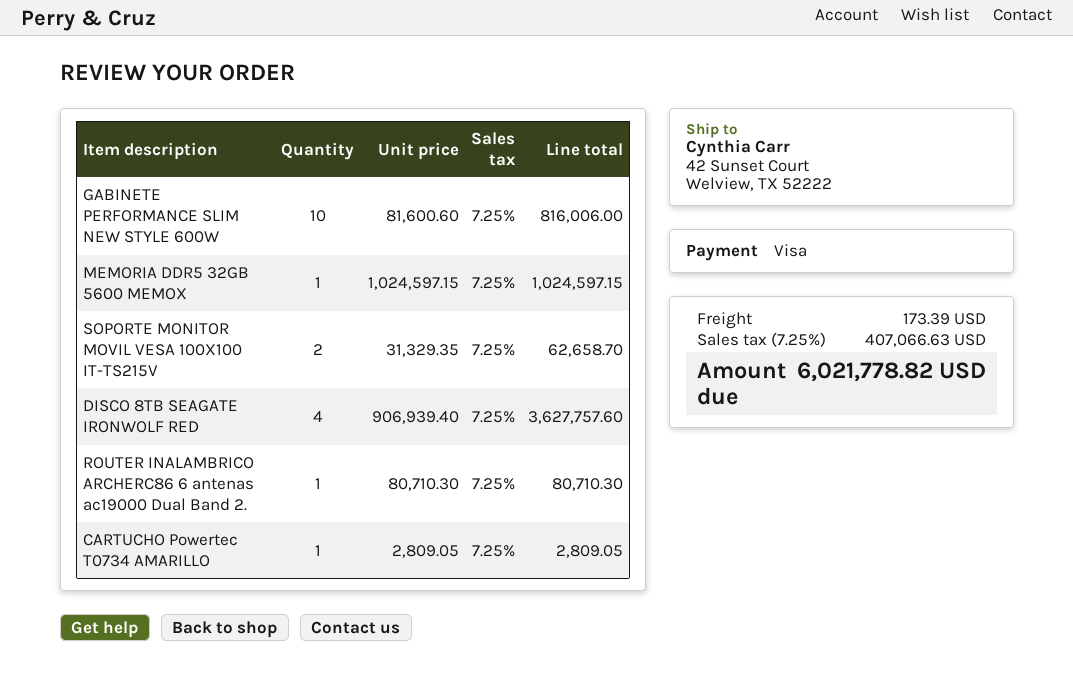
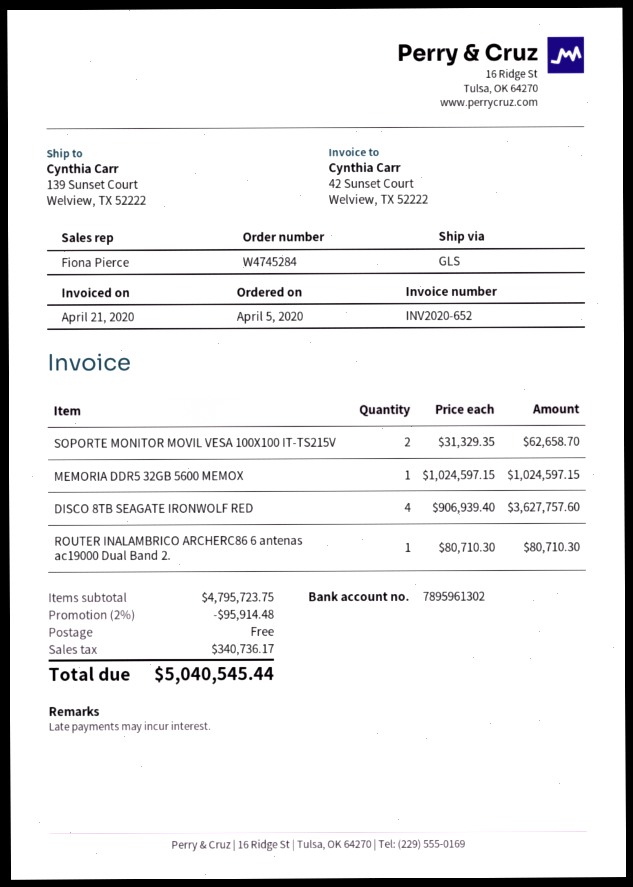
ship to: 42 Sunset Court, Welview, TX 52222 -> 139 Sunset Court, Welview, TX 52222
GABINETE PERFORMANCE SLIM NEW STYLE 600W: 10 x 81600.60 = 816006.00 -> none
CARTUCHO Powertec T0734 AMARILLO: 1 x 2809.05 = 2809.05 -> none
discount: none -> 2% = 95914.48
shipping: 173.39 -> 0.00
tax: 407066.63 -> 340736.17
total: 6021778.82 -> 5040545.44

